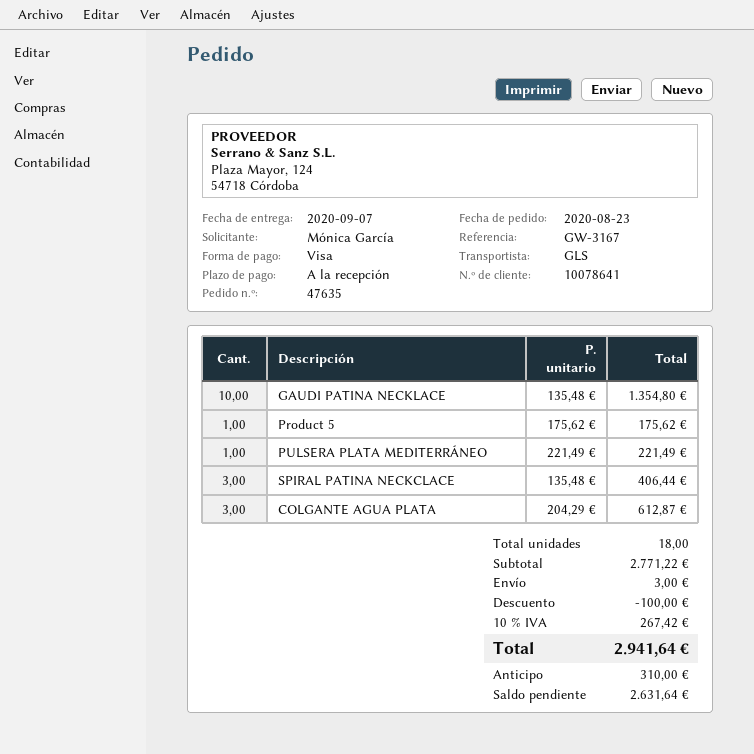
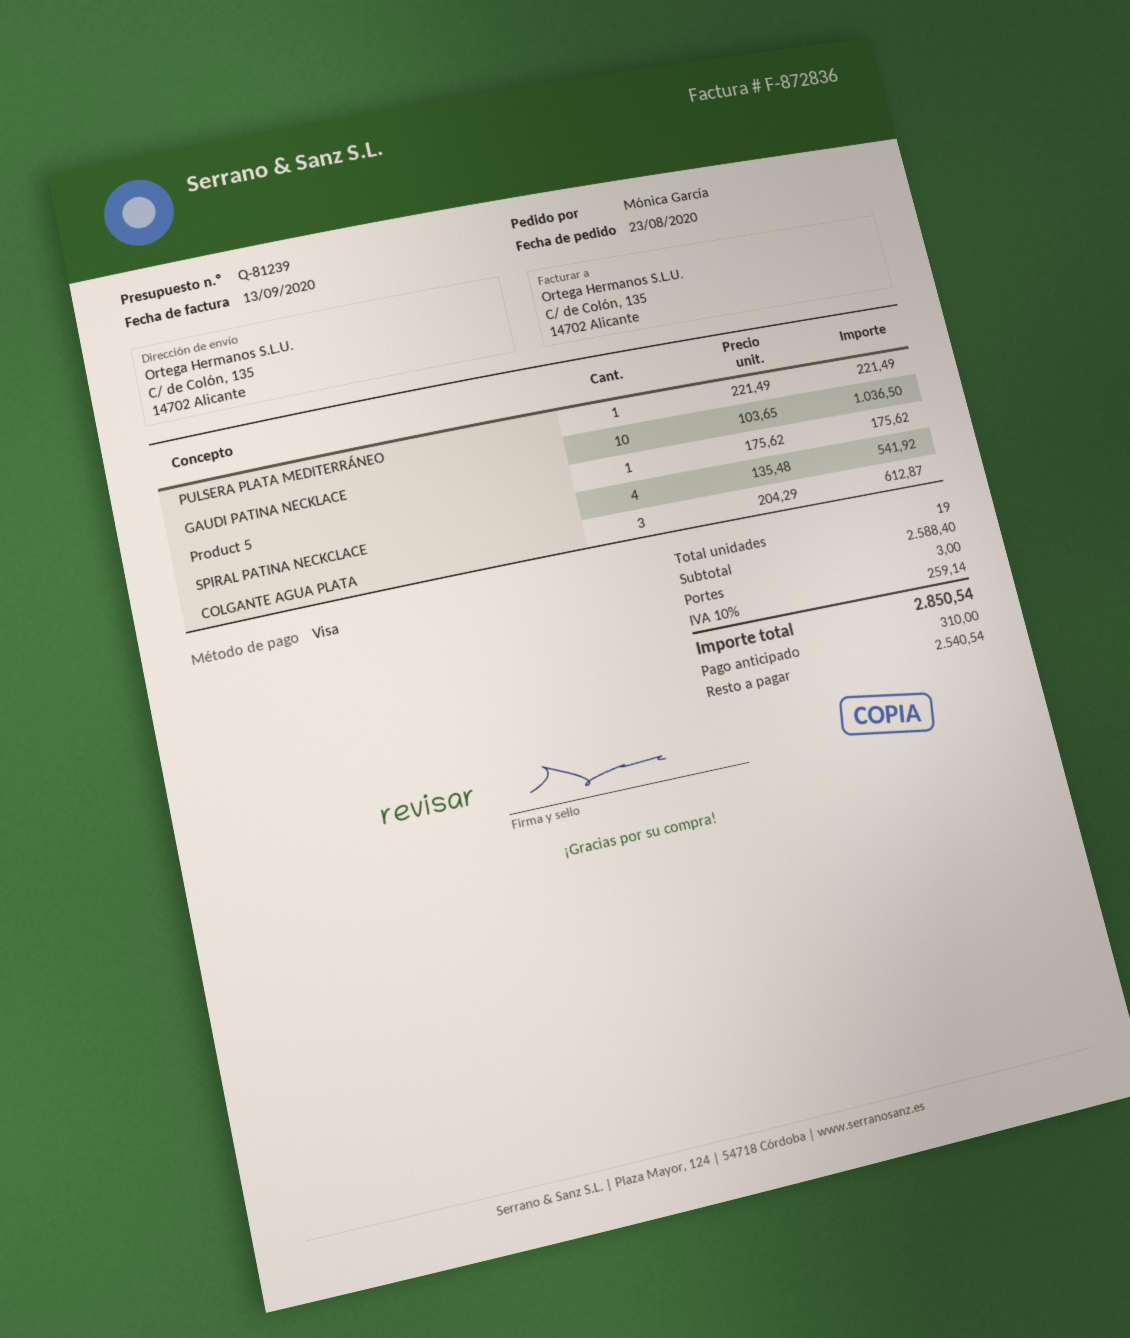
GAUDI PATINA NECKLACE: 10 x 135.48 = 1354.80 -> 10 x 103.65 = 1036.50
SPIRAL PATINA NECKCLACE: 3 x 135.48 = 406.44 -> 4 x 135.48 = 541.92
total quantity: 18 -> 19
subtotal: 2771.22 -> 2588.40
discount: 100.00 -> none
tax: 10% = 267.42 -> 10% = 259.14
total: 2941.64 -> 2850.54
balance: 2631.64 -> 2540.54

